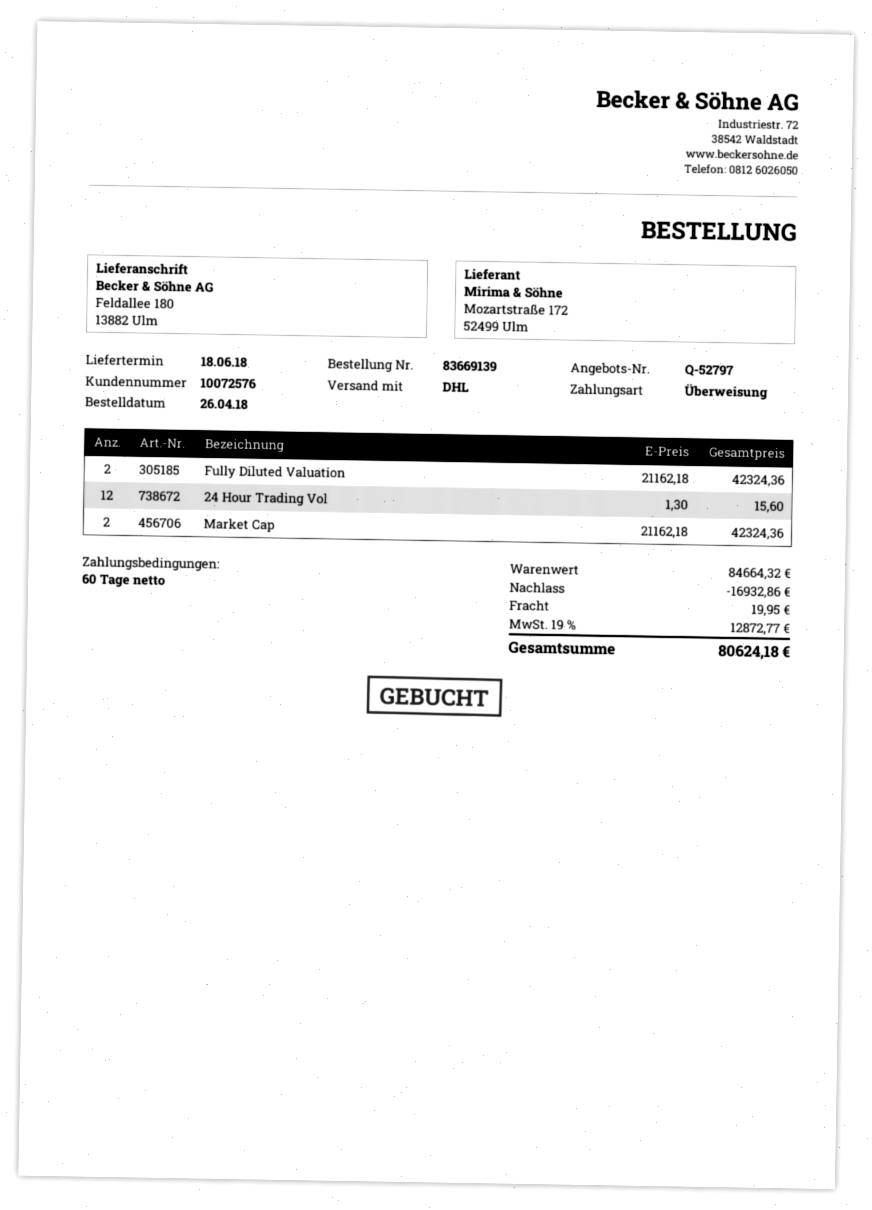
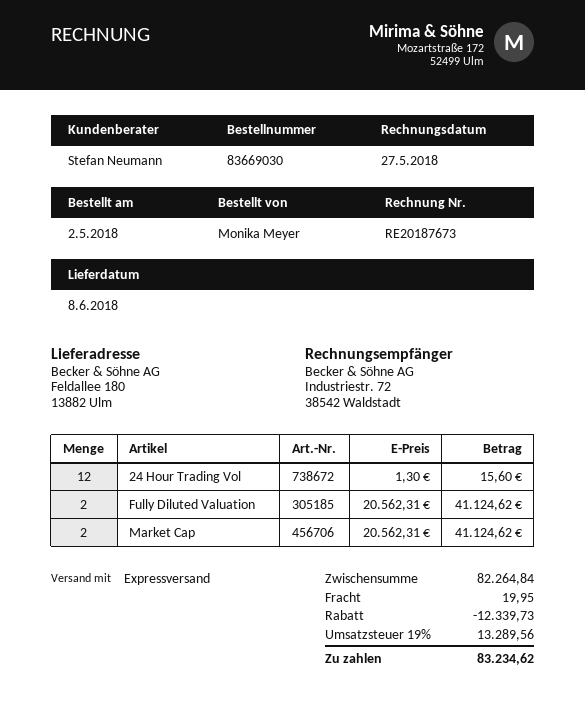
order number: 83669139 -> 83669030
order date: 2018-04-26 -> 2018-05-02
delivery date: 2018-06-18 -> 2018-06-08
shipping method: DHL -> express
Fully Diluted Valuation: 2 x 21162.18 = 42324.36 -> 2 x 20562.31 = 41124.62
Market Cap: 2 x 21162.18 = 42324.36 -> 2 x 20562.31 = 41124.62
subtotal: 84664.32 -> 82264.84
discount: 16932.86 -> 12339.73
tax: 19% = 12872.77 -> 19% = 13289.56
total: 80624.18 -> 83234.62

